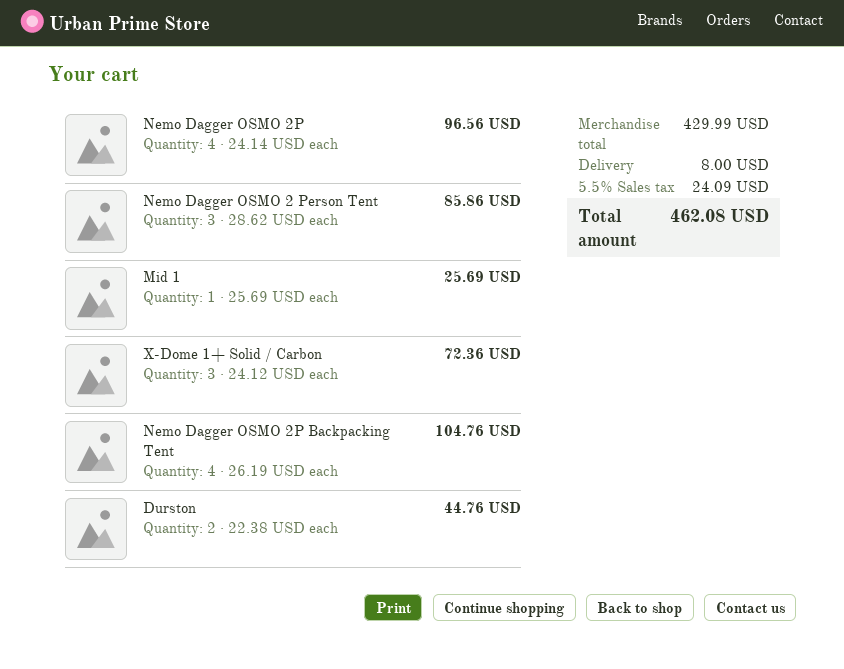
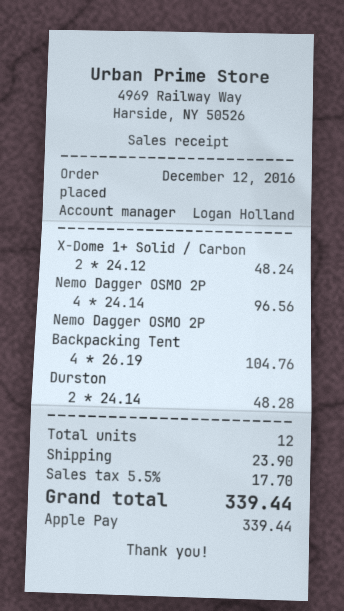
Nemo Dagger OSMO 2 Person Tent: 3 x 28.62 = 85.86 -> none
Mid 1: 1 x 25.69 = 25.69 -> none
X-Dome 1+ Solid / Carbon: 3 x 24.12 = 72.36 -> 2 x 24.12 = 48.24
Durston: 2 x 22.38 = 44.76 -> 2 x 24.14 = 48.28
shipping: 8.00 -> 23.90
tax: 5.5% = 24.09 -> 5.5% = 17.70
total: 462.08 -> 339.44

